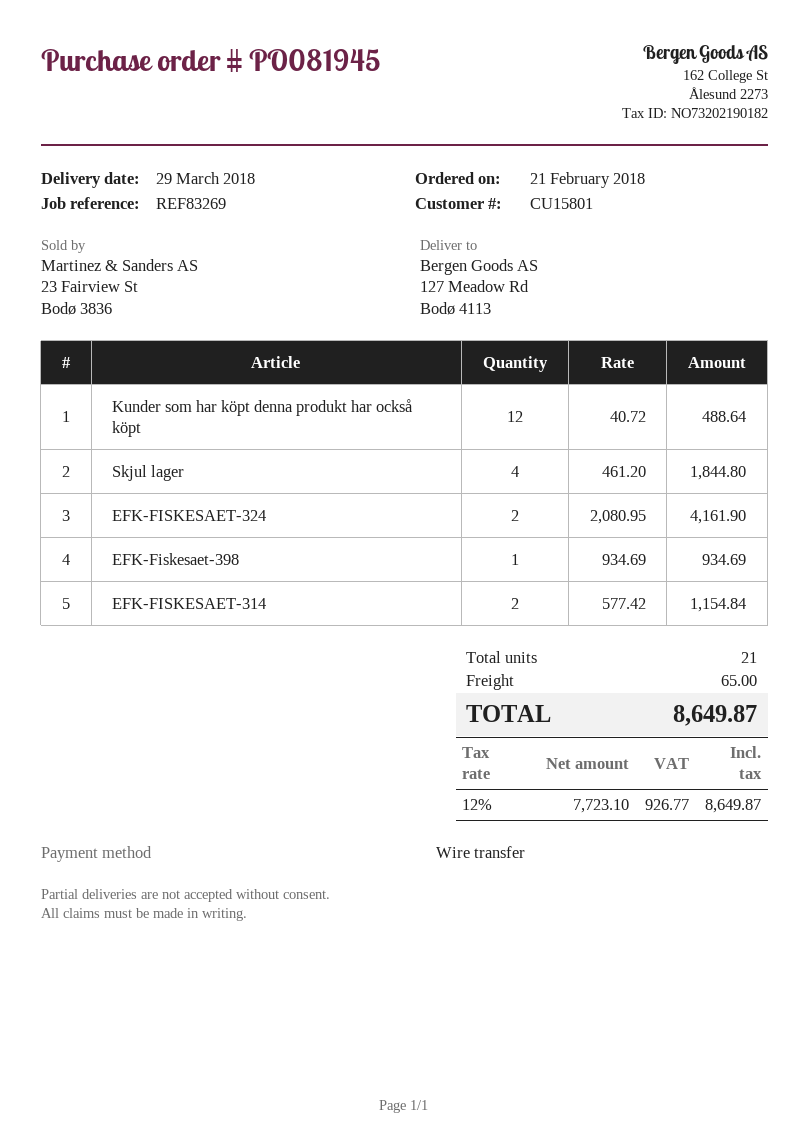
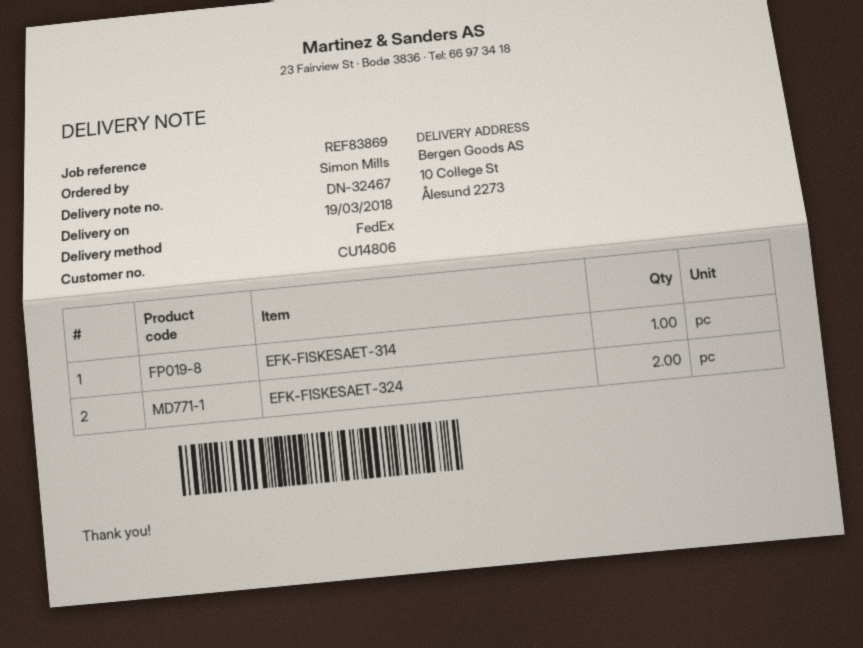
delivery date: 2018-03-29 -> 2018-03-19
customer number: CU15801 -> CU14806
reference: REF83269 -> REF83869
ship to: 127 Meadow Rd, Bodø 4113 -> 10 College St, Ålesund 2273
Kunder som har köpt denna produkt har också köpt: 12 -> none
Skjul lager: 4 -> none
EFK-Fiskesaet-398: 1 -> none
EFK-FISKESAET-314: 2 -> 1

